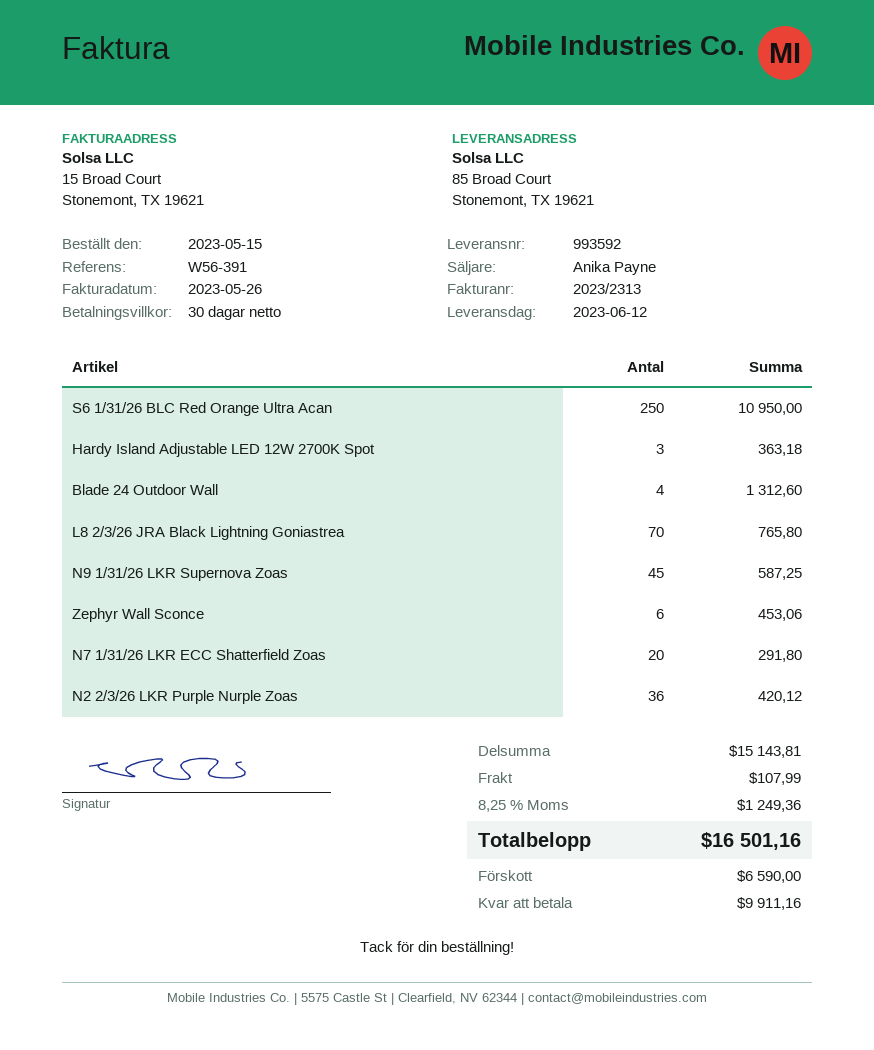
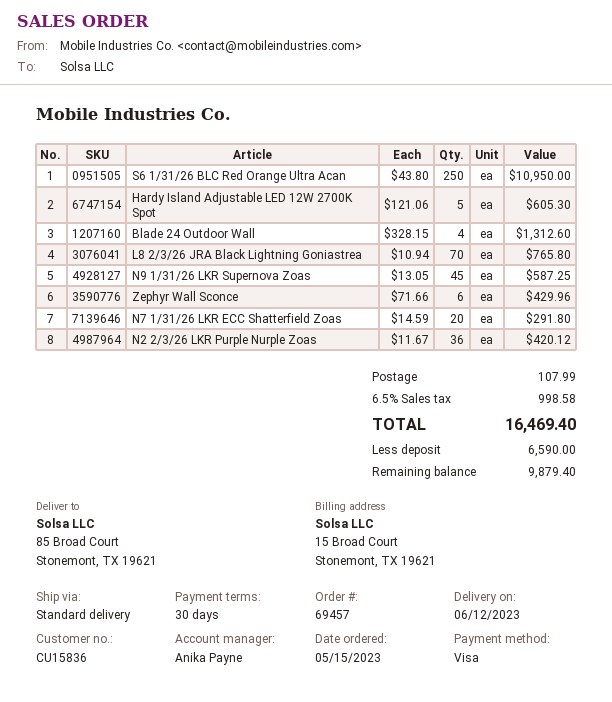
Hardy Island Adjustable LED 12W 2700K Spot: 3 for 363.18 -> 5 for 605.30
Zephyr Wall Sconce: 6 for 453.06 -> 6 for 429.96
tax: 8.25% = 1249.36 -> 6.5% = 998.58
total: 16501.16 -> 16469.40
balance: 9911.16 -> 9879.40

